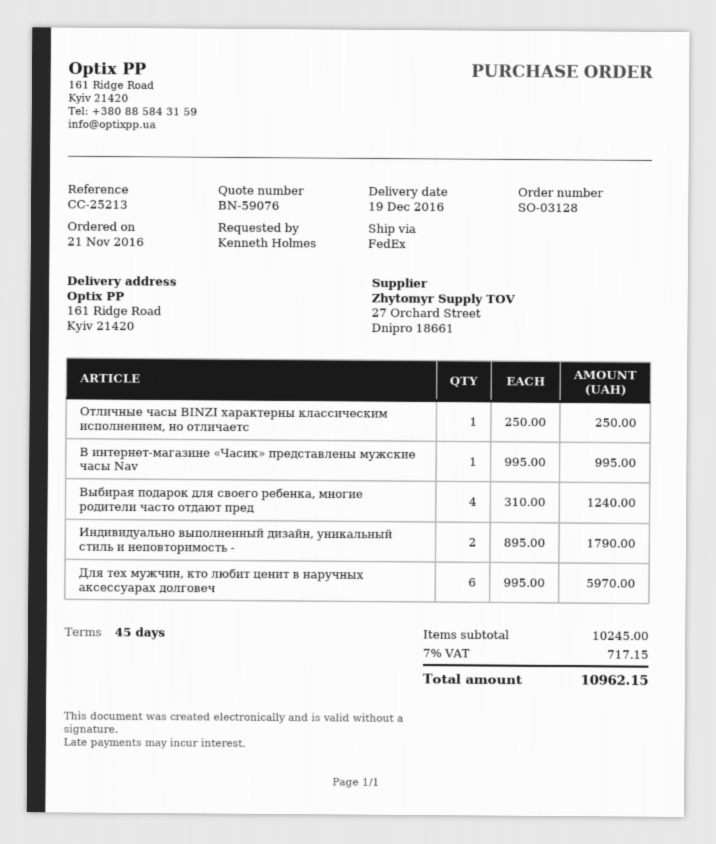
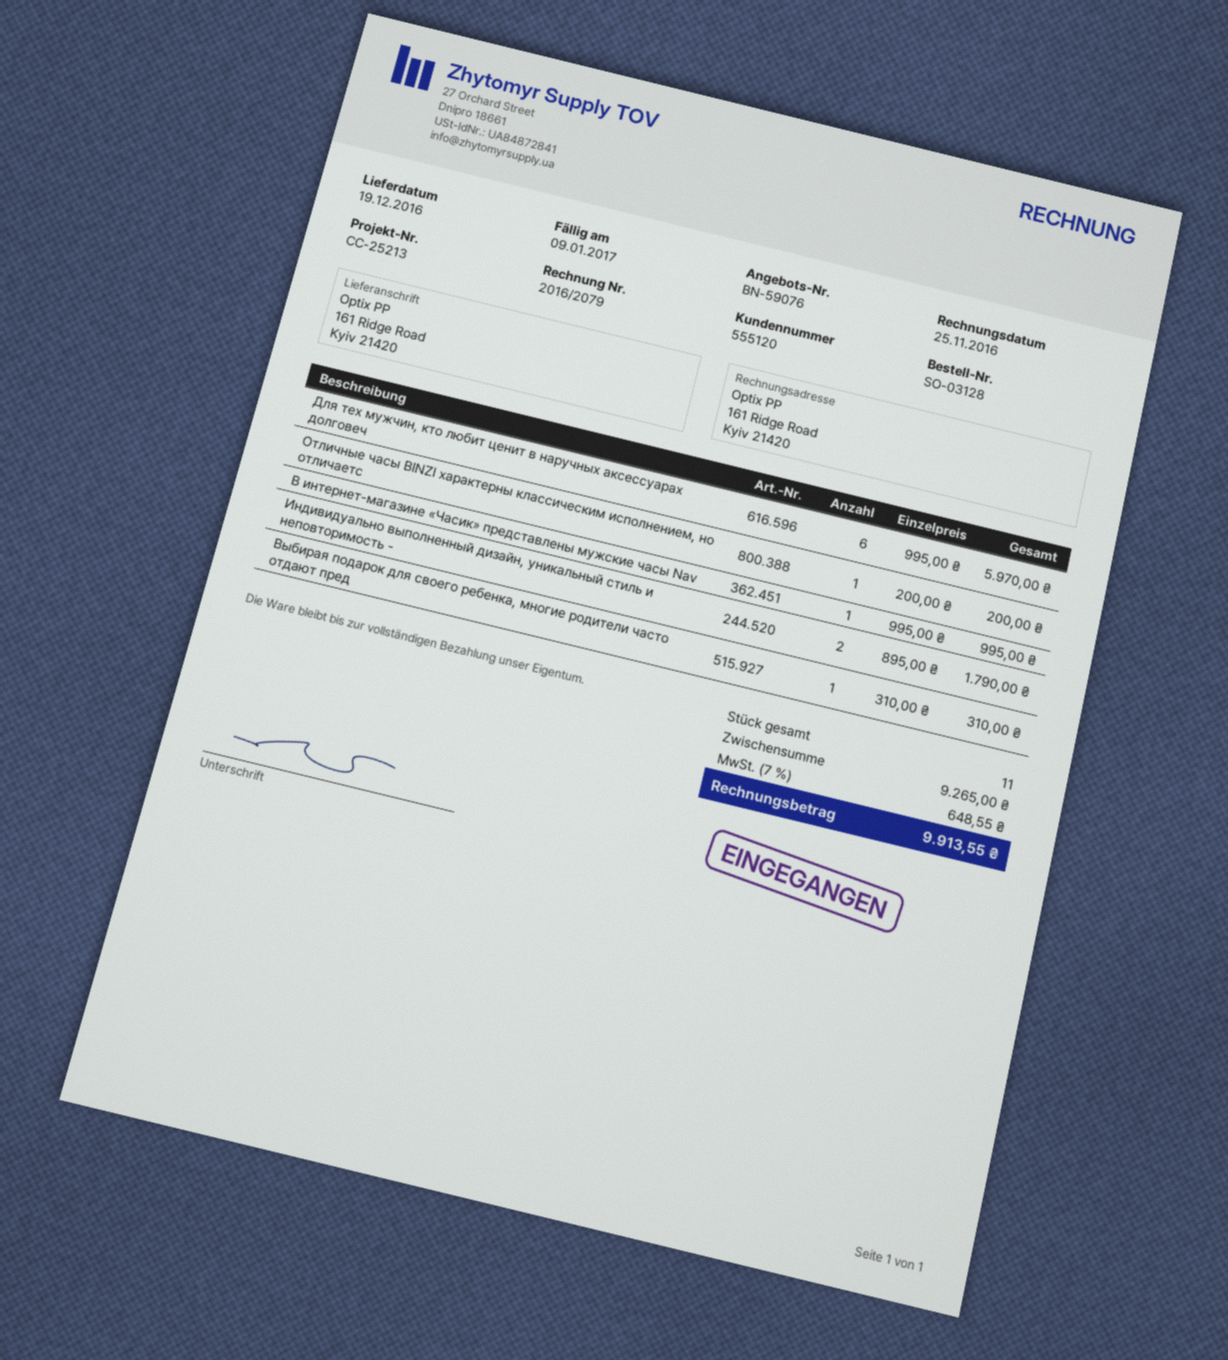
Отличные часы BINZI характерны классическим исполнением, но отличаетс: 1 x 250.00 = 250.00 -> 1 x 200.00 = 200.00
Выбирая подарок для своего ребенка, многие родители часто отдают пред: 4 x 310.00 = 1240.00 -> 1 x 310.00 = 310.00
subtotal: 10245.00 -> 9265.00
tax: 7% = 717.15 -> 7% = 648.55
total: 10962.15 -> 9913.55

